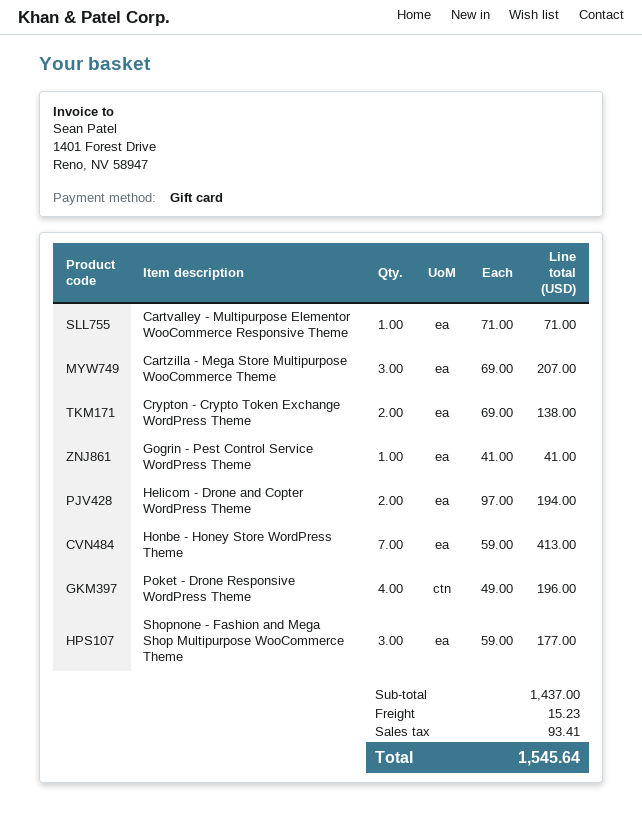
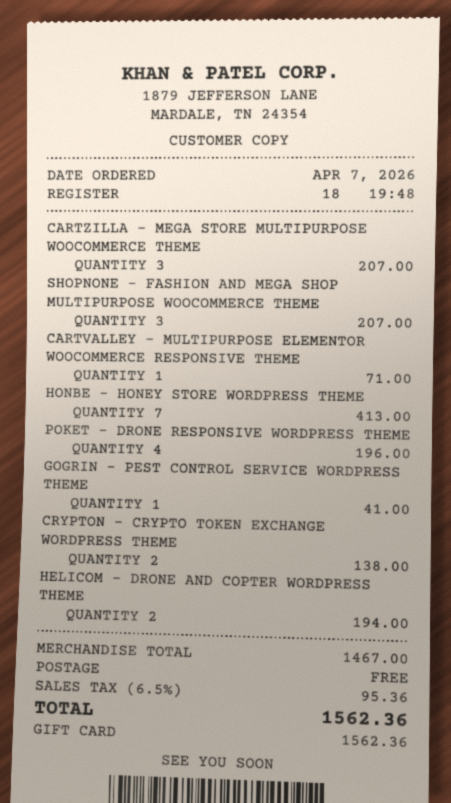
Shopnone - Fashion and Mega Shop Multipurpose WooCommerce Theme: 3 for 177.00 -> 3 for 207.00
subtotal: 1437.00 -> 1467.00
shipping: 15.23 -> 0.00
tax: 93.41 -> 95.36
total: 1545.64 -> 1562.36

